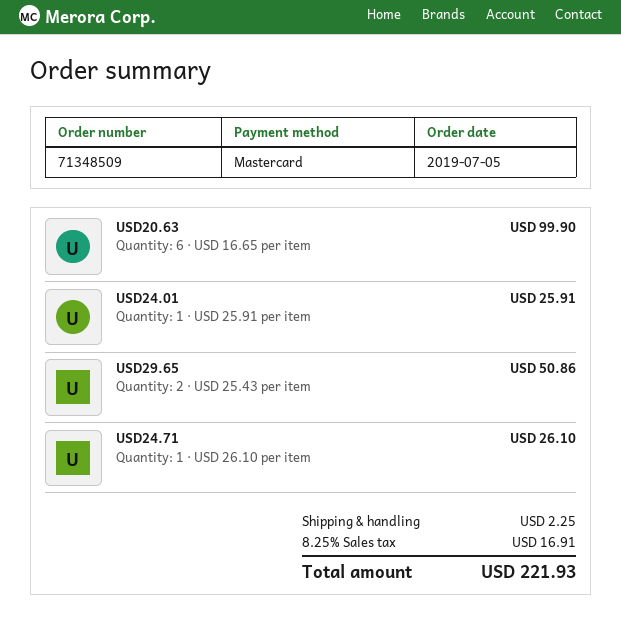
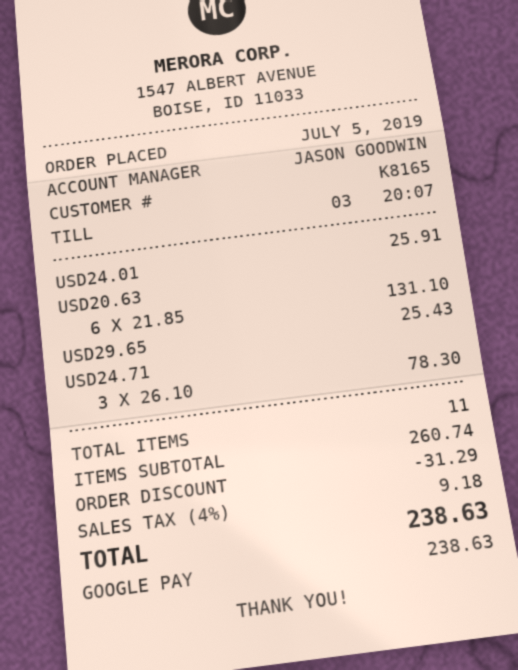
payment method: Mastercard -> Google Pay
USD20.63: 6 x 16.65 = 99.90 -> 6 x 21.85 = 131.10
USD29.65: 2 x 25.43 = 50.86 -> 1 x 25.43 = 25.43
USD24.71: 1 x 26.10 = 26.10 -> 3 x 26.10 = 78.30
discount: none -> 31.29
shipping: 2.25 -> none
tax: 8.25% = 16.91 -> 4% = 9.18
total: 221.93 -> 238.63

